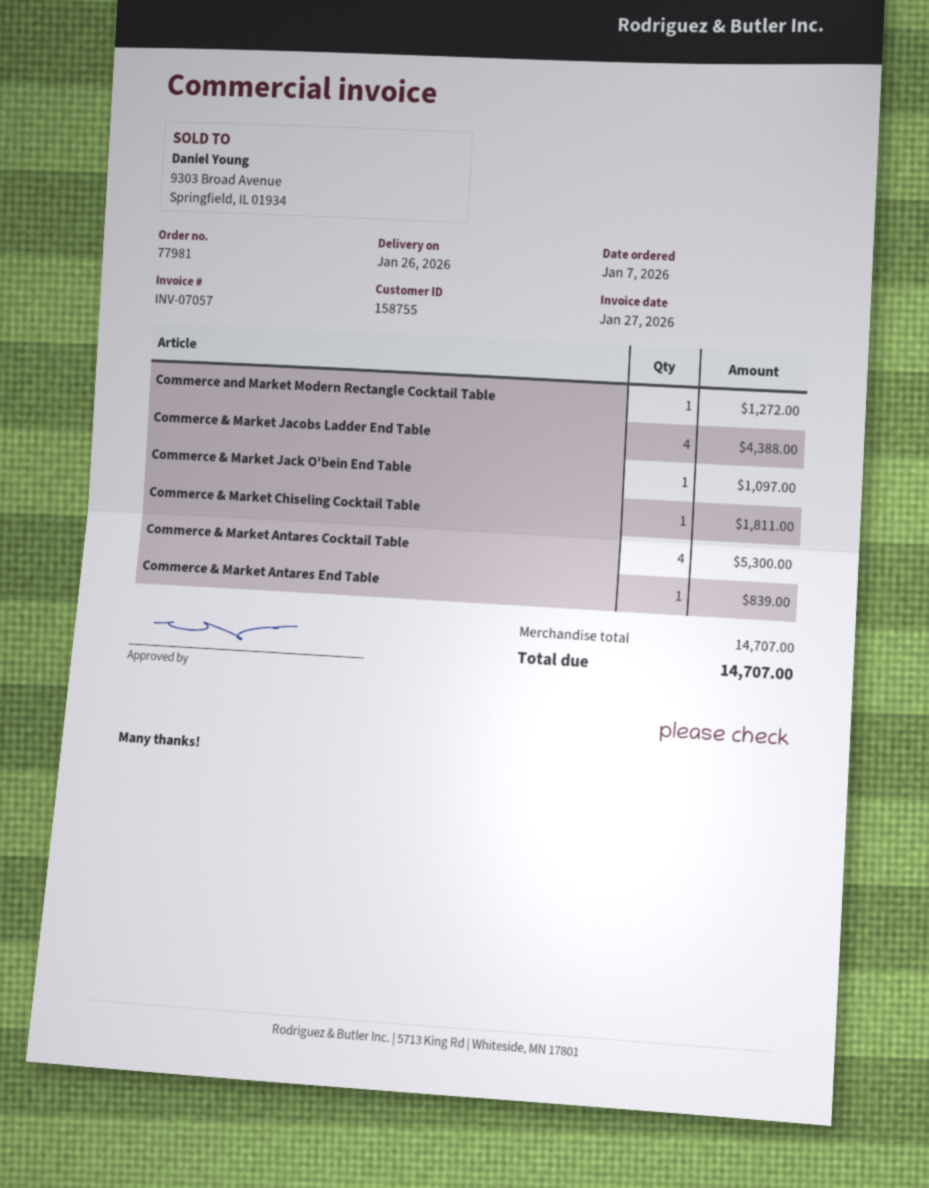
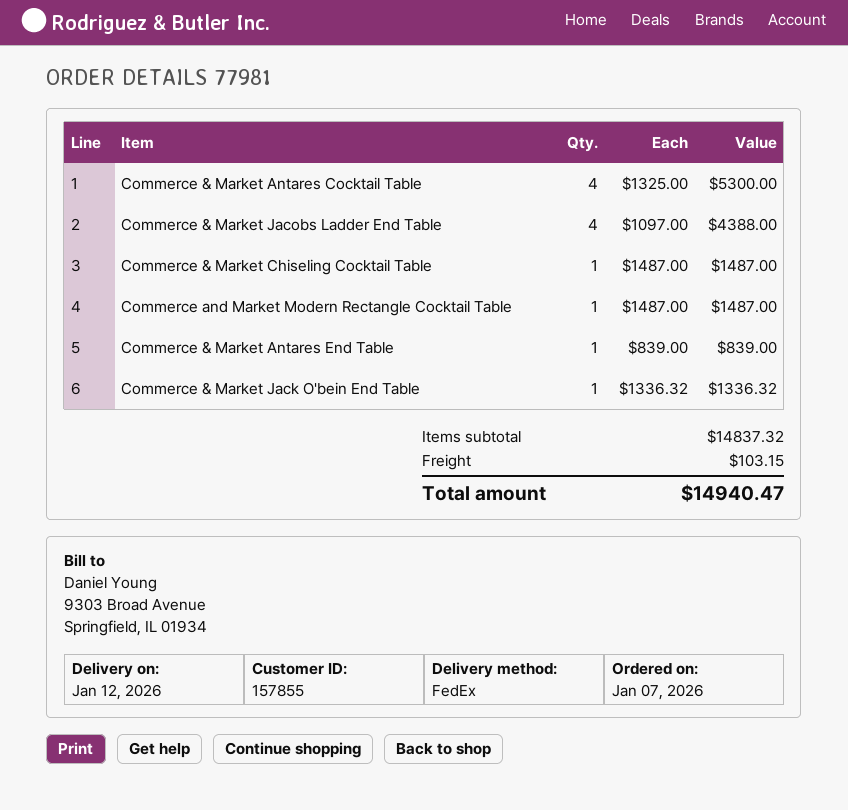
delivery date: 2026-01-26 -> 2026-01-12
customer number: 158755 -> 157855
Commerce and Market Modern Rectangle Cocktail Table: 1 for 1272.00 -> 1 for 1487.00
Commerce & Market Jack O'bein End Table: 1 for 1097.00 -> 1 for 1336.32
Commerce & Market Chiseling Cocktail Table: 1 for 1811.00 -> 1 for 1487.00
subtotal: 14707.00 -> 14837.32
shipping: none -> 103.15
total: 14707.00 -> 14940.47

